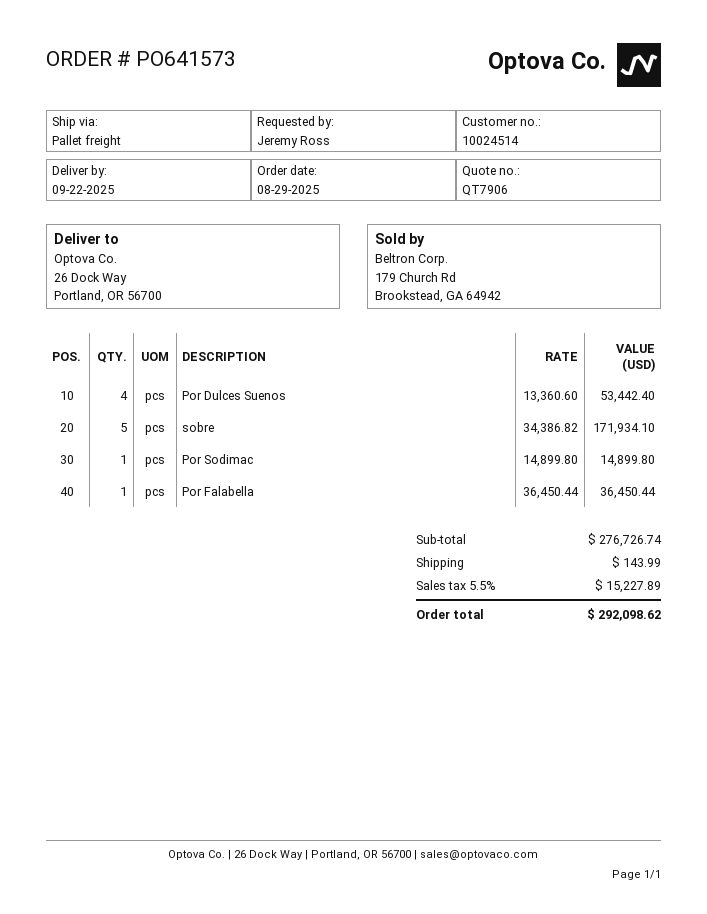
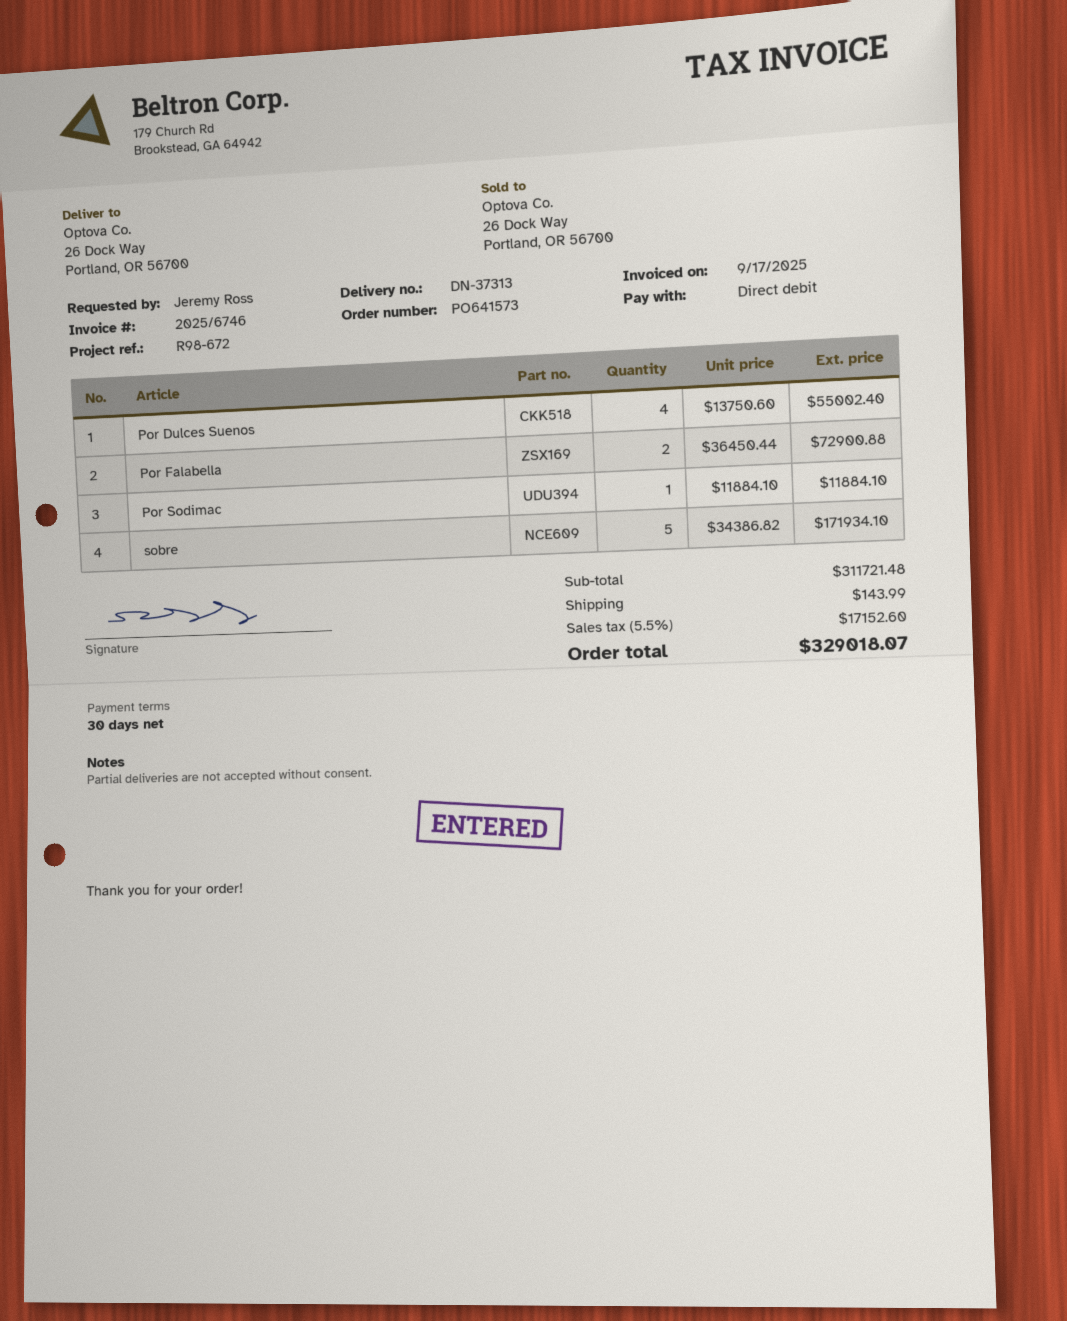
Por Dulces Suenos: 4 x 13360.60 = 53442.40 -> 4 x 13750.60 = 55002.40
Por Sodimac: 1 x 14899.80 = 14899.80 -> 1 x 11884.10 = 11884.10
Por Falabella: 1 x 36450.44 = 36450.44 -> 2 x 36450.44 = 72900.88
subtotal: 276726.74 -> 311721.48
tax: 5.5% = 15227.89 -> 5.5% = 17152.60
total: 292098.62 -> 329018.07

